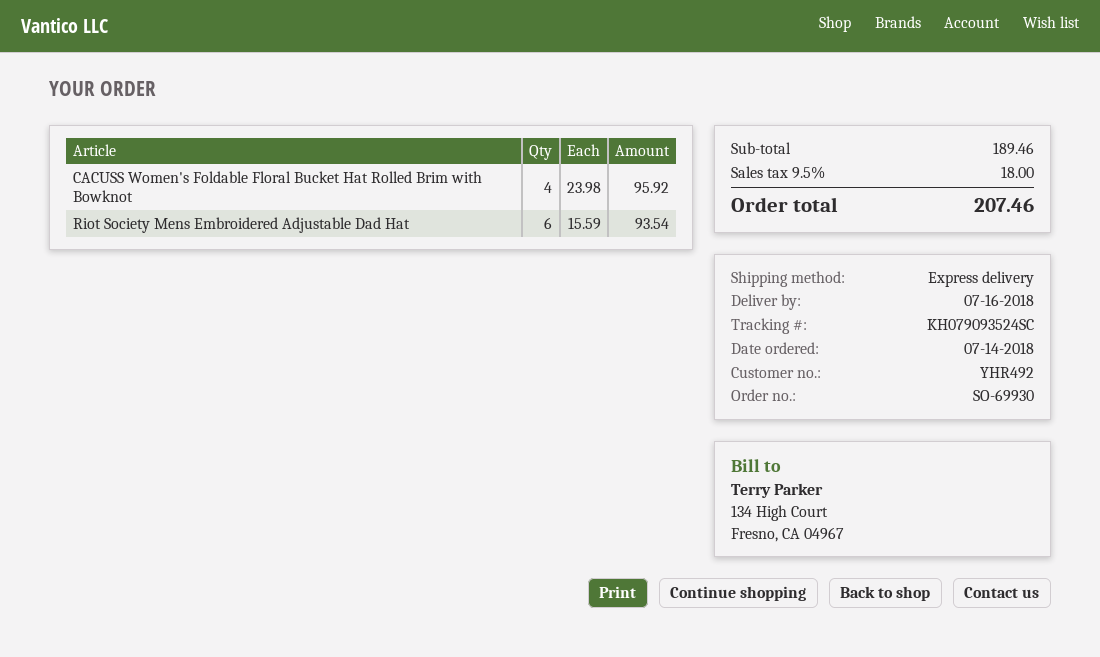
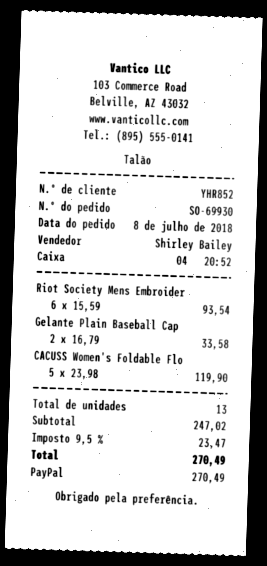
order date: 2018-07-14 -> 2018-07-08
customer number: YHR492 -> YHR852
CACUSS Women's Foldable Floral Bucket Hat Rolled Brim with Bowknot: 4 x 23.98 = 95.92 -> 5 x 23.98 = 119.90
Gelante Plain Baseball Cap: none -> 2 x 16.79 = 33.58
subtotal: 189.46 -> 247.02
tax: 9.5% = 18.00 -> 9.5% = 23.47
total: 207.46 -> 270.49

